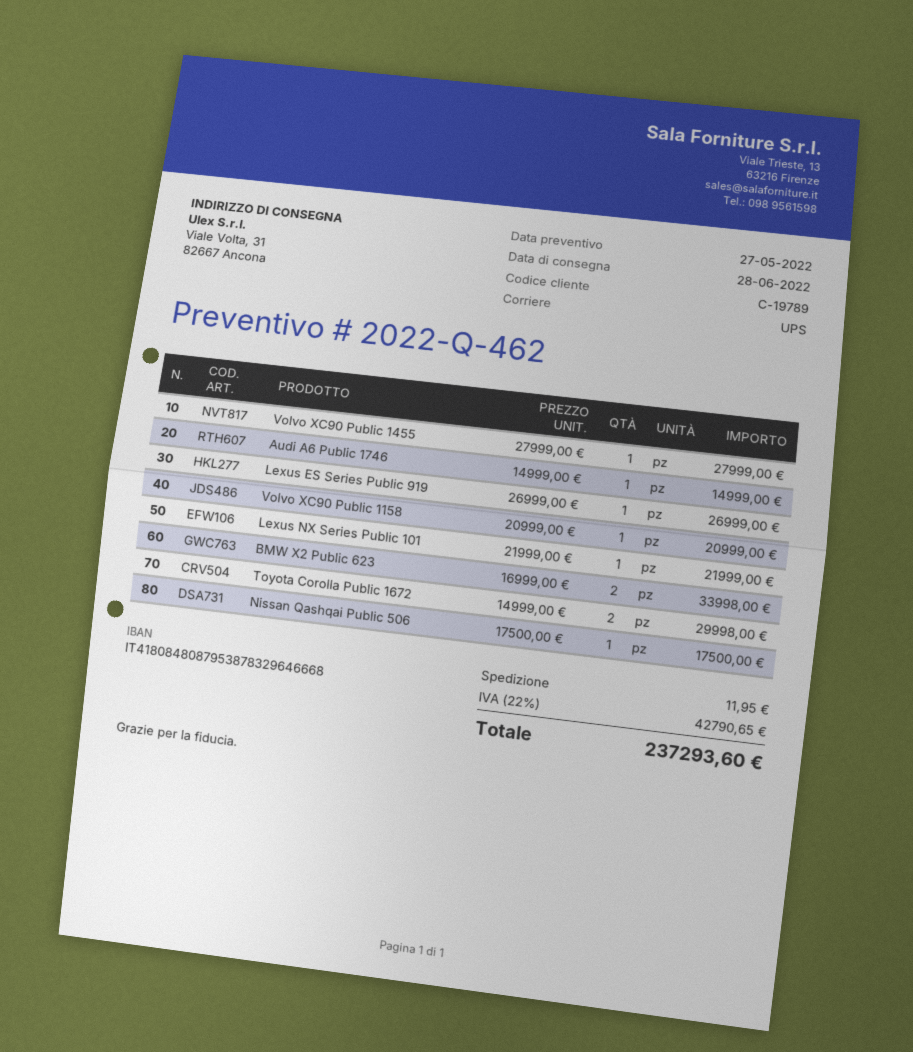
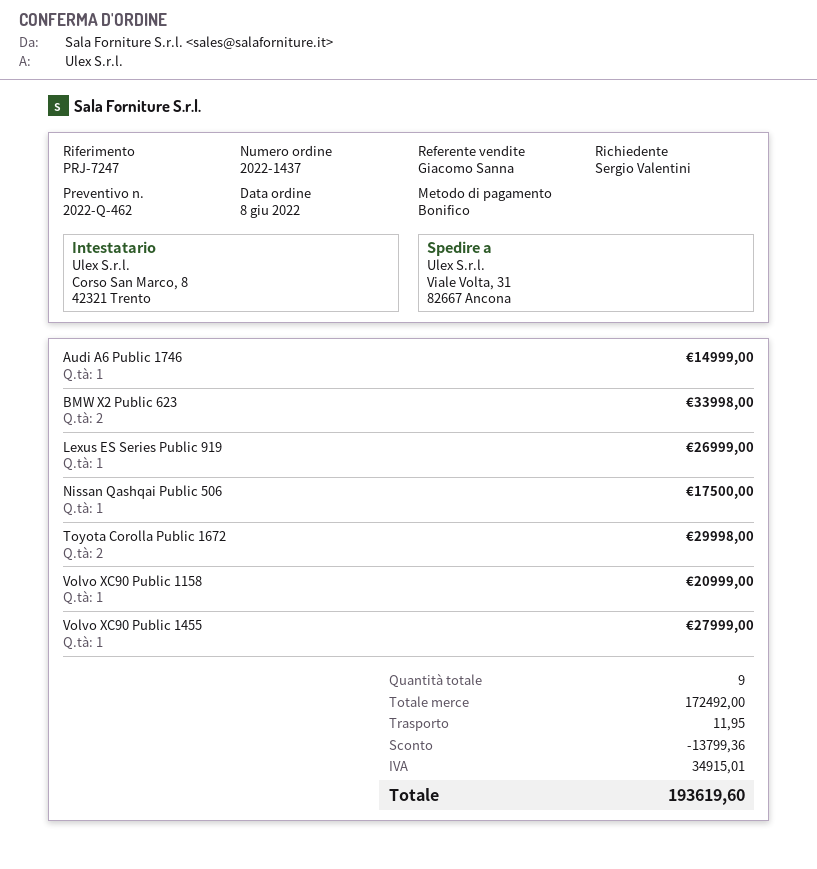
Lexus NX Series Public 101: 1 for 21999.00 -> none
discount: none -> 13799.36
tax: 42790.65 -> 34915.01
total: 237293.60 -> 193619.60

